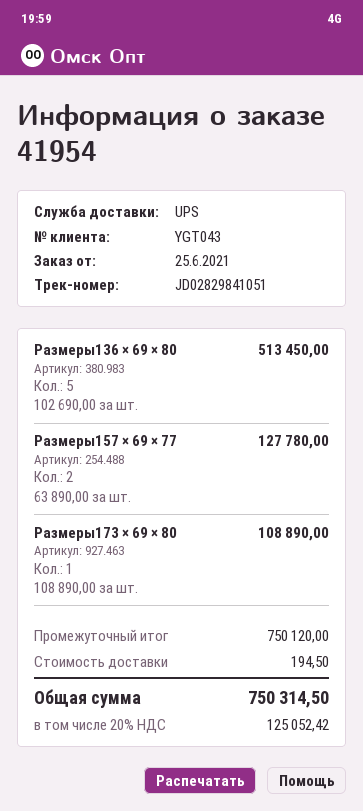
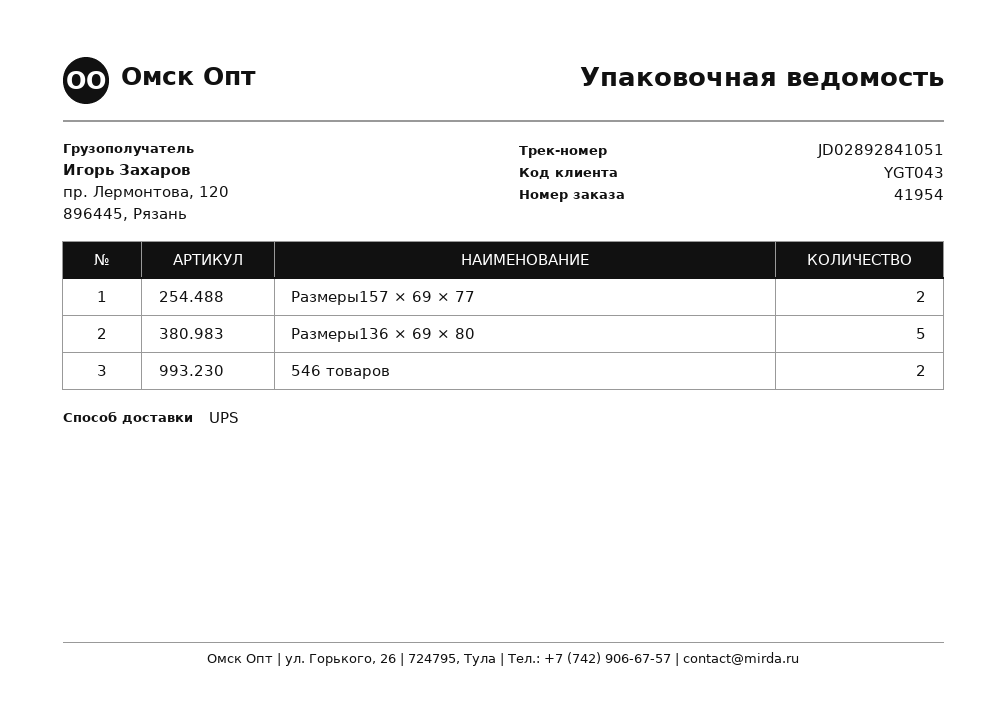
tracking number: JD02829841051 -> JD02892841051
Размеры173 × 69 × 80: 1 -> none
546 товаров: none -> 2

